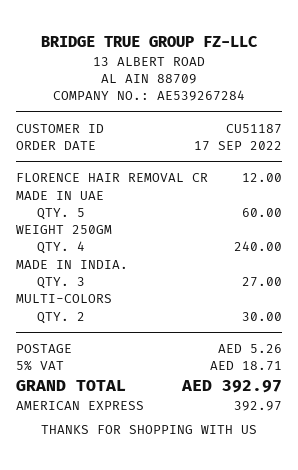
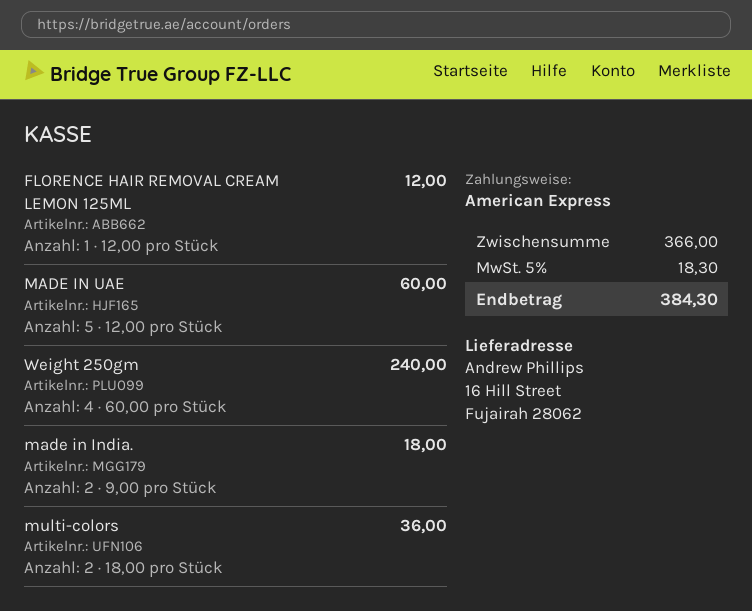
MADE IN INDIA.: 3 for 27.00 -> 2 for 18.00
MULTI-COLORS: 2 for 30.00 -> 2 for 36.00
shipping: 5.26 -> none
tax: 5% = 18.71 -> 5% = 18.30
total: 392.97 -> 384.30

